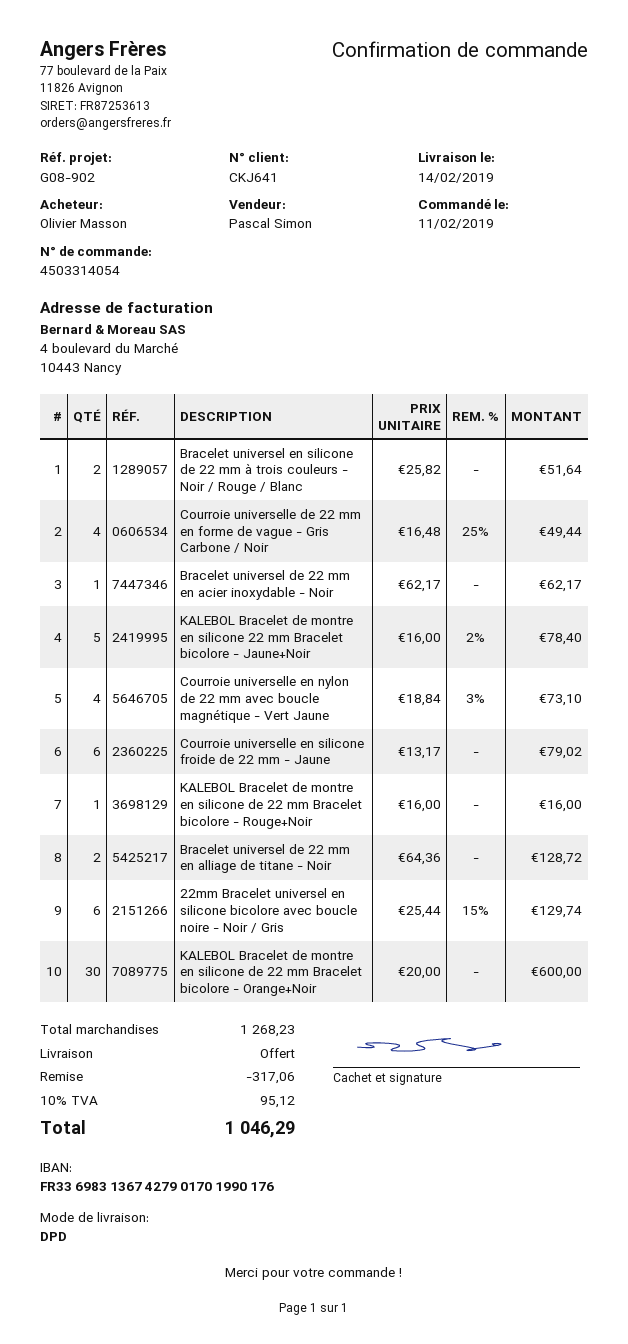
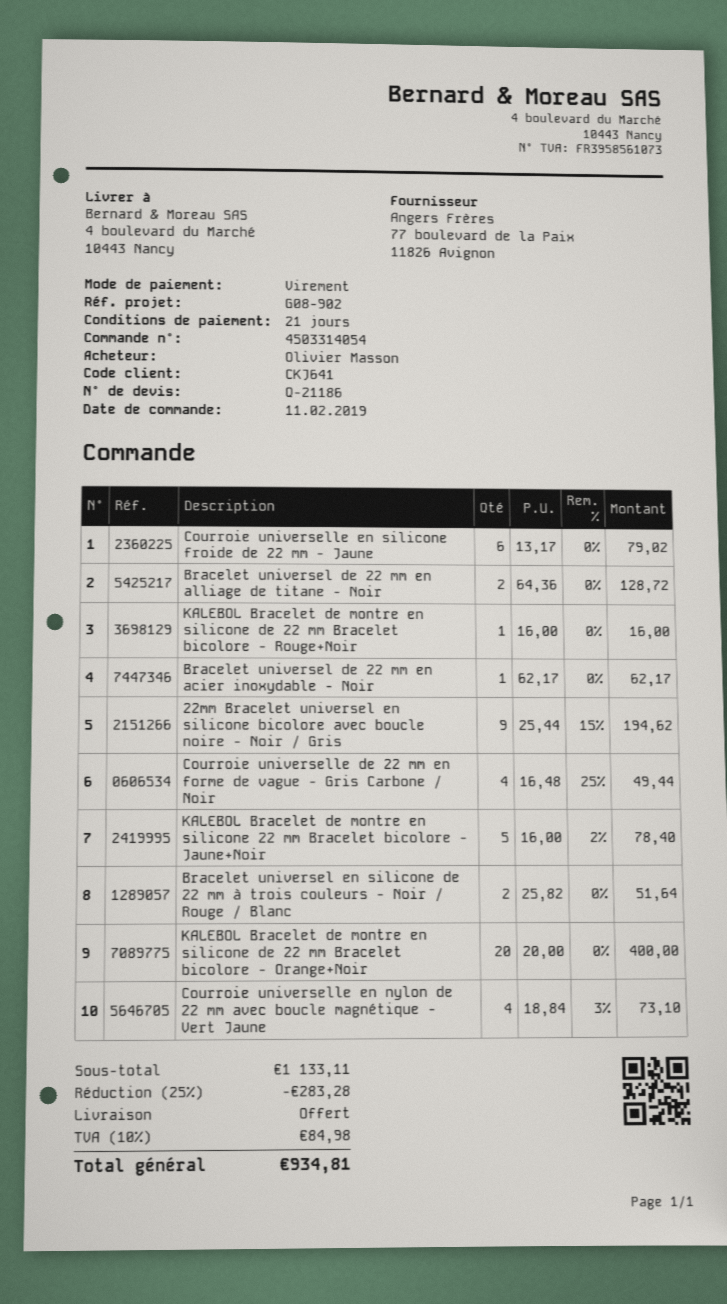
22mm Bracelet universel en silicone bicolore avec boucle noire - Noir / Gris: 6 x 25.44 - 15% = 129.74 -> 9 x 25.44 - 15% = 194.62
KALEBOL Bracelet de montre en silicone de 22 mm Bracelet bicolore - Orange+Noir: 30 x 20.00 = 600.00 -> 20 x 20.00 = 400.00
subtotal: 1268.23 -> 1133.11
discount: 317.06 -> 283.28
tax: 10% = 95.12 -> 10% = 84.98
total: 1046.29 -> 934.81

